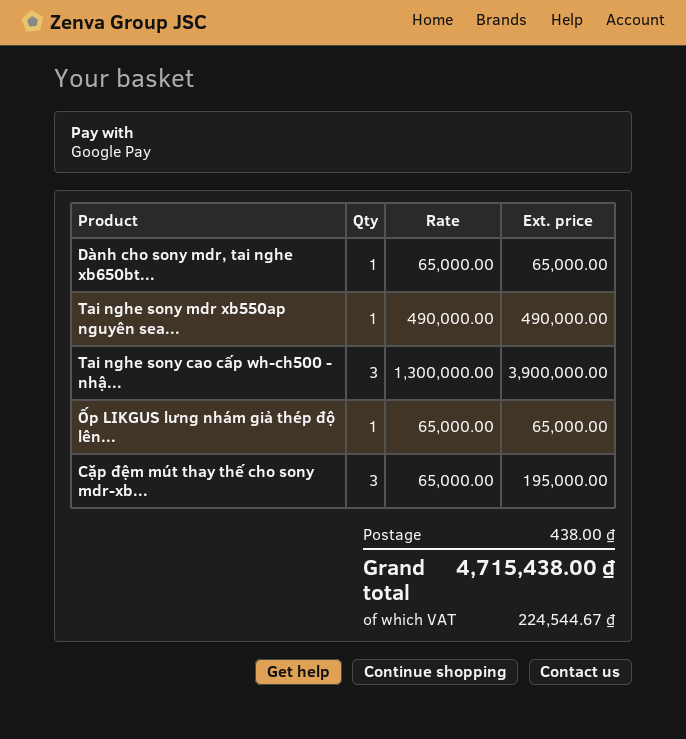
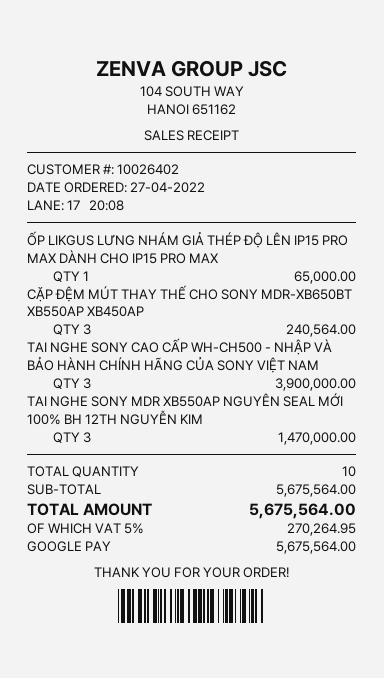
Dành cho sony mdr, tai nghe xb650bt...: 1 for 65000.00 -> none
Tai nghe sony mdr xb550ap nguyên sea...: 1 for 490000.00 -> 3 for 1470000.00
Cặp đệm mút thay thế cho sony mdr-xb...: 3 for 195000.00 -> 3 for 240564.00
shipping: 438.00 -> none
tax: 224544.67 -> 270264.95
total: 4715438.00 -> 5675564.00

